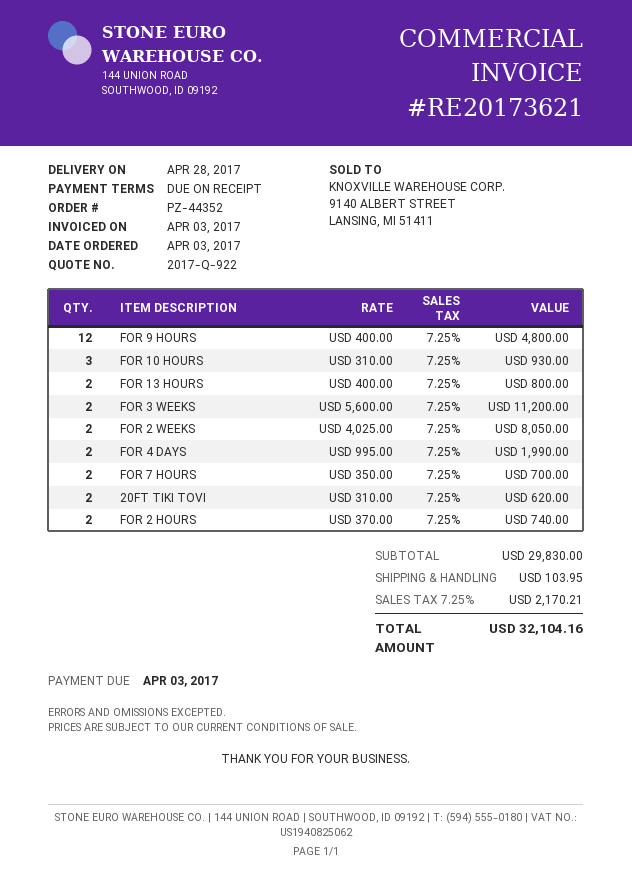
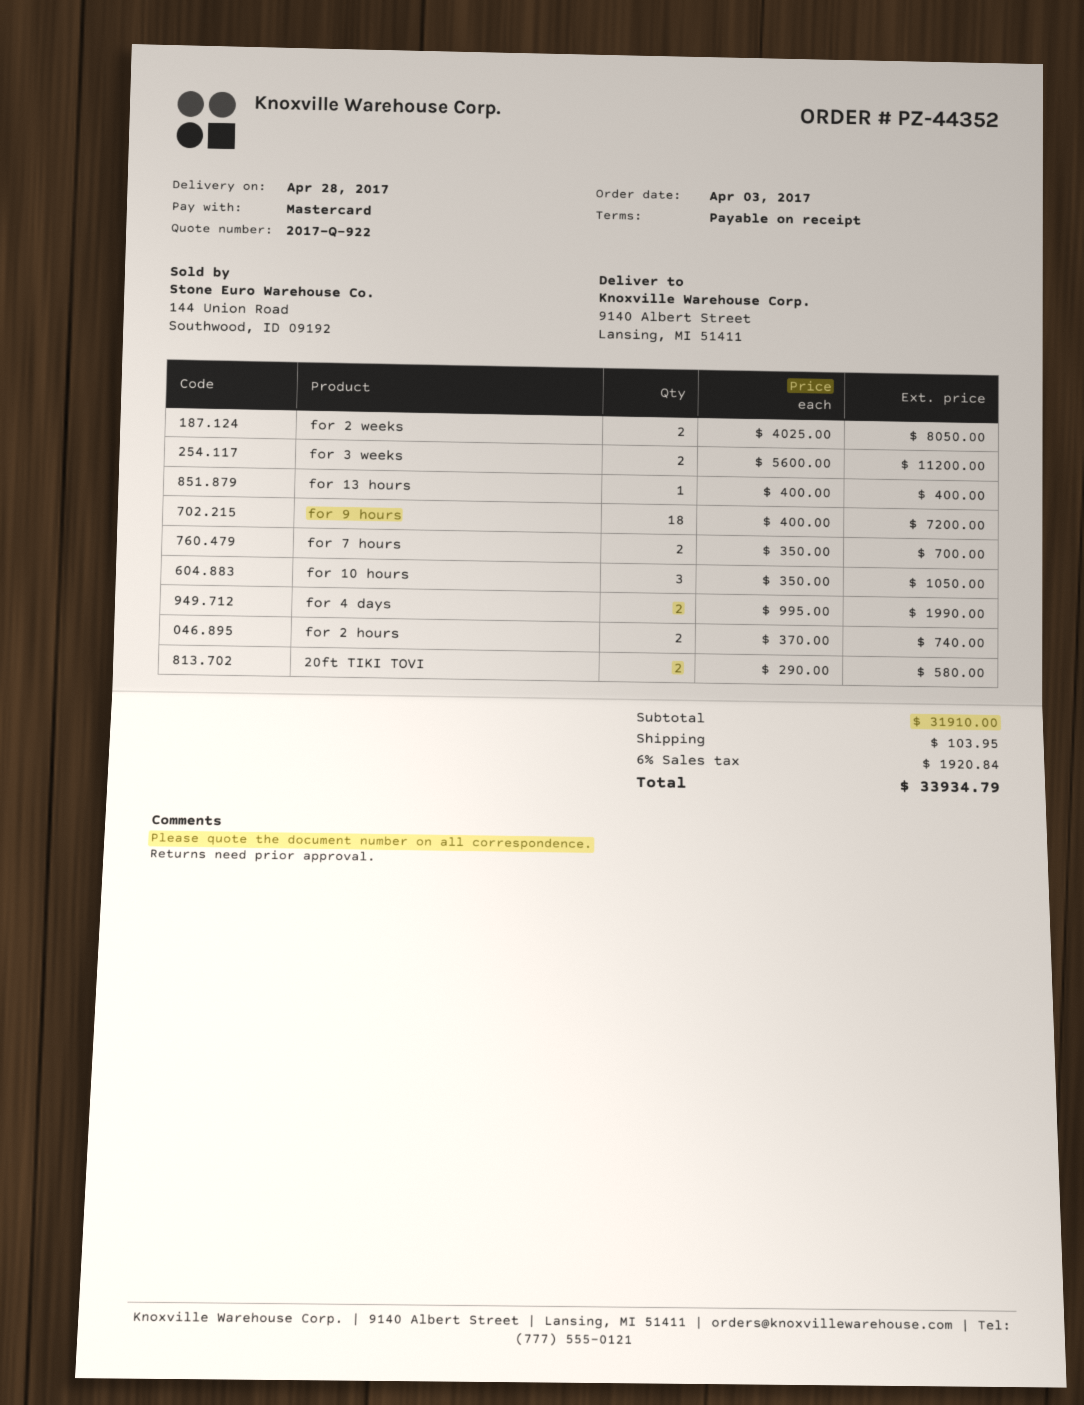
FOR 9 HOURS: 12 x 400.00 = 4800.00 -> 18 x 400.00 = 7200.00
FOR 10 HOURS: 3 x 310.00 = 930.00 -> 3 x 350.00 = 1050.00
FOR 13 HOURS: 2 x 400.00 = 800.00 -> 1 x 400.00 = 400.00
20FT TIKI TOVI: 2 x 310.00 = 620.00 -> 2 x 290.00 = 580.00
subtotal: 29830.00 -> 31910.00
tax: 7.25% = 2170.21 -> 6% = 1920.84
total: 32104.16 -> 33934.79

